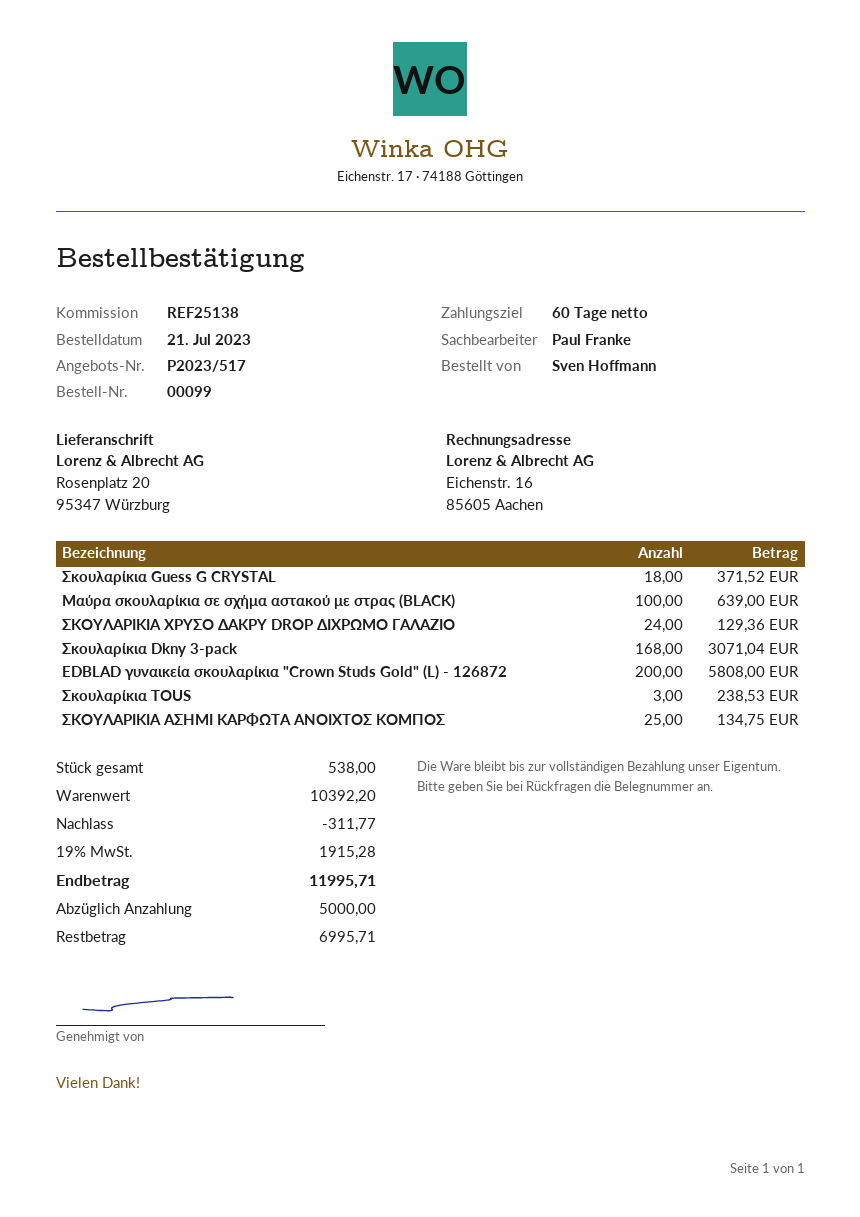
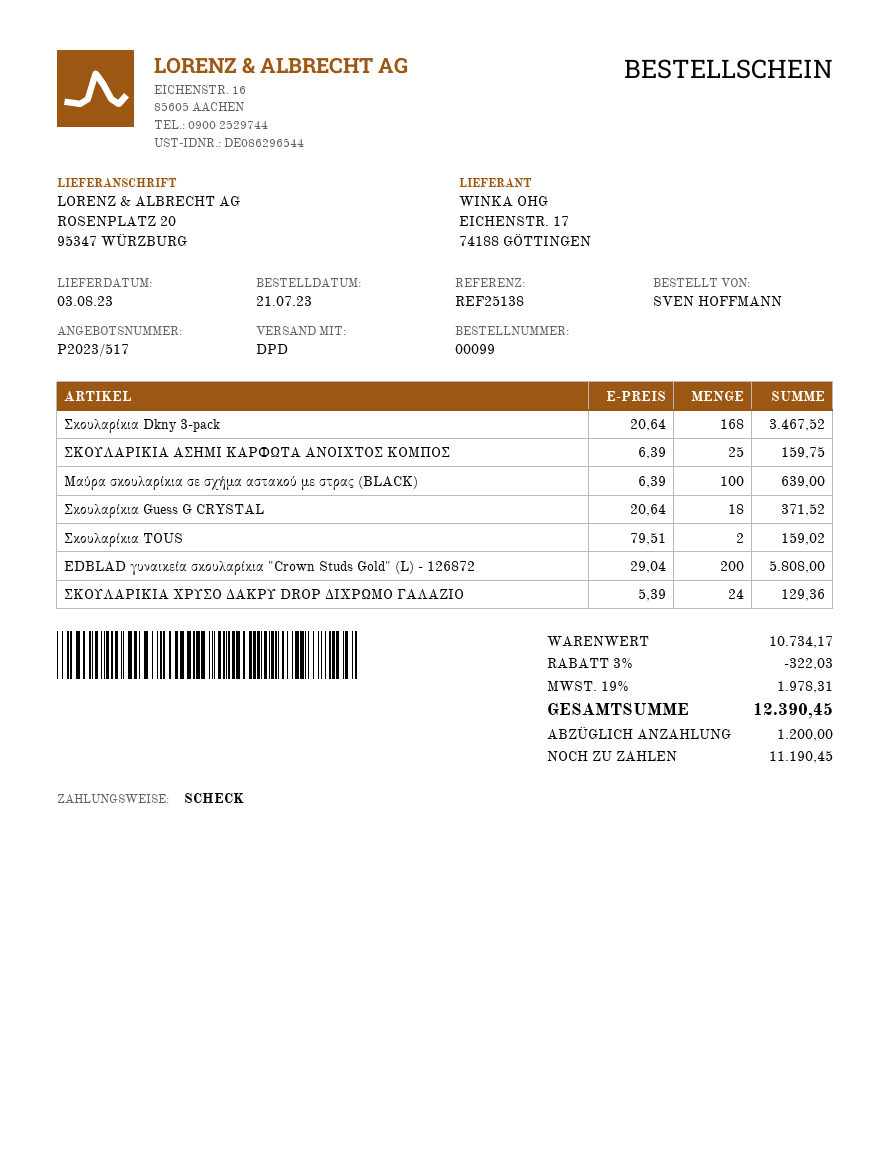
Σκουλαρίκια Dkny 3-pack: 168 for 3071.04 -> 168 for 3467.52
Σκουλαρίκια TOUS: 3 for 238.53 -> 2 for 159.02
ΣΚΟΥΛΑΡΙΚΙΑ ΑΣΗΜΙ ΚΑΡΦΩΤΑ ΑΝΟΙΧΤΟΣ ΚΟΜΠΟΣ: 25 for 134.75 -> 25 for 159.75
subtotal: 10392.20 -> 10734.17
discount: 311.77 -> 322.03
tax: 19% = 1915.28 -> 19% = 1978.31
total: 11995.71 -> 12390.45
deposit: 5000.00 -> 1200.00
balance: 6995.71 -> 11190.45

